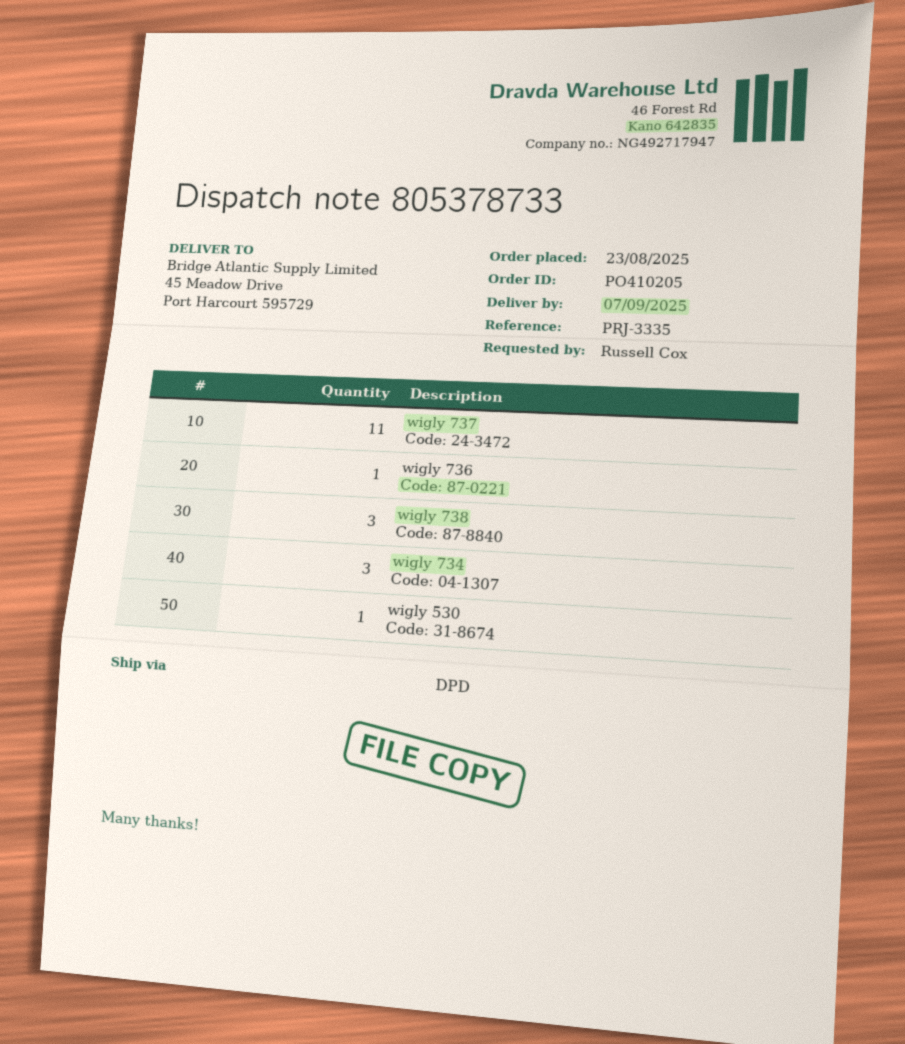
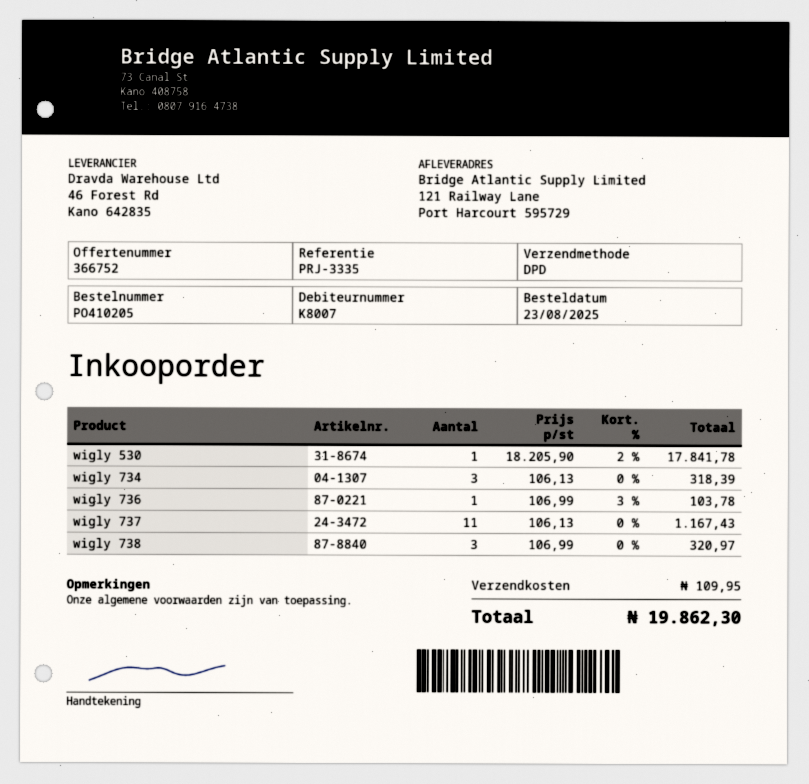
ship to: 45 Meadow Drive, Port Harcourt 595729 -> 121 Railway Lane, Port Harcourt 595729

